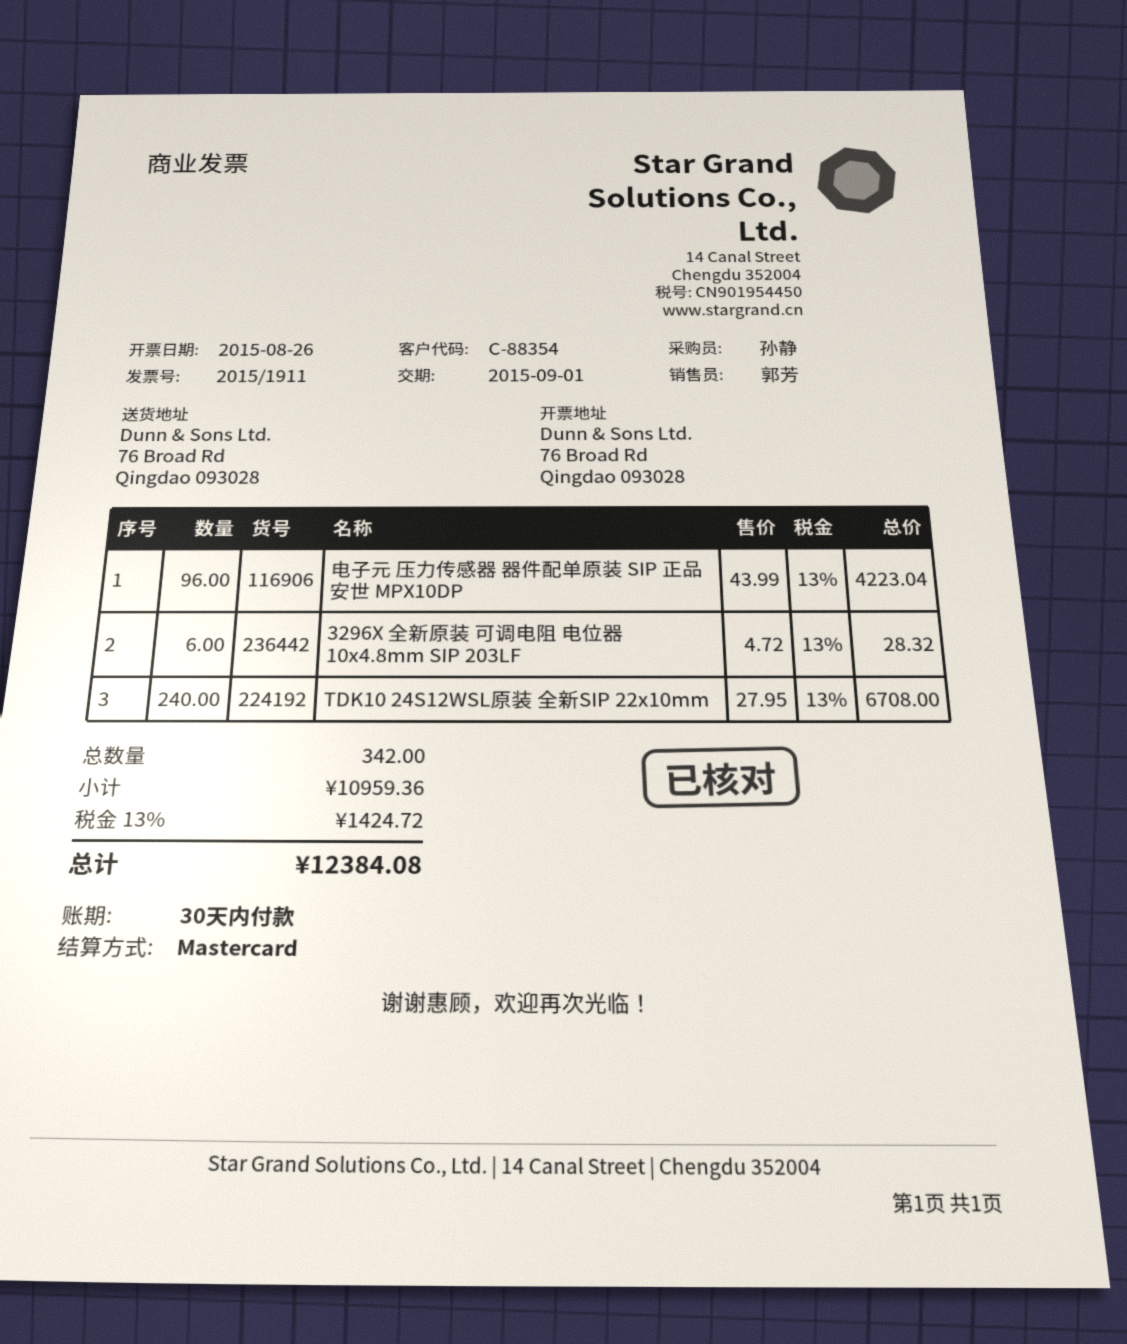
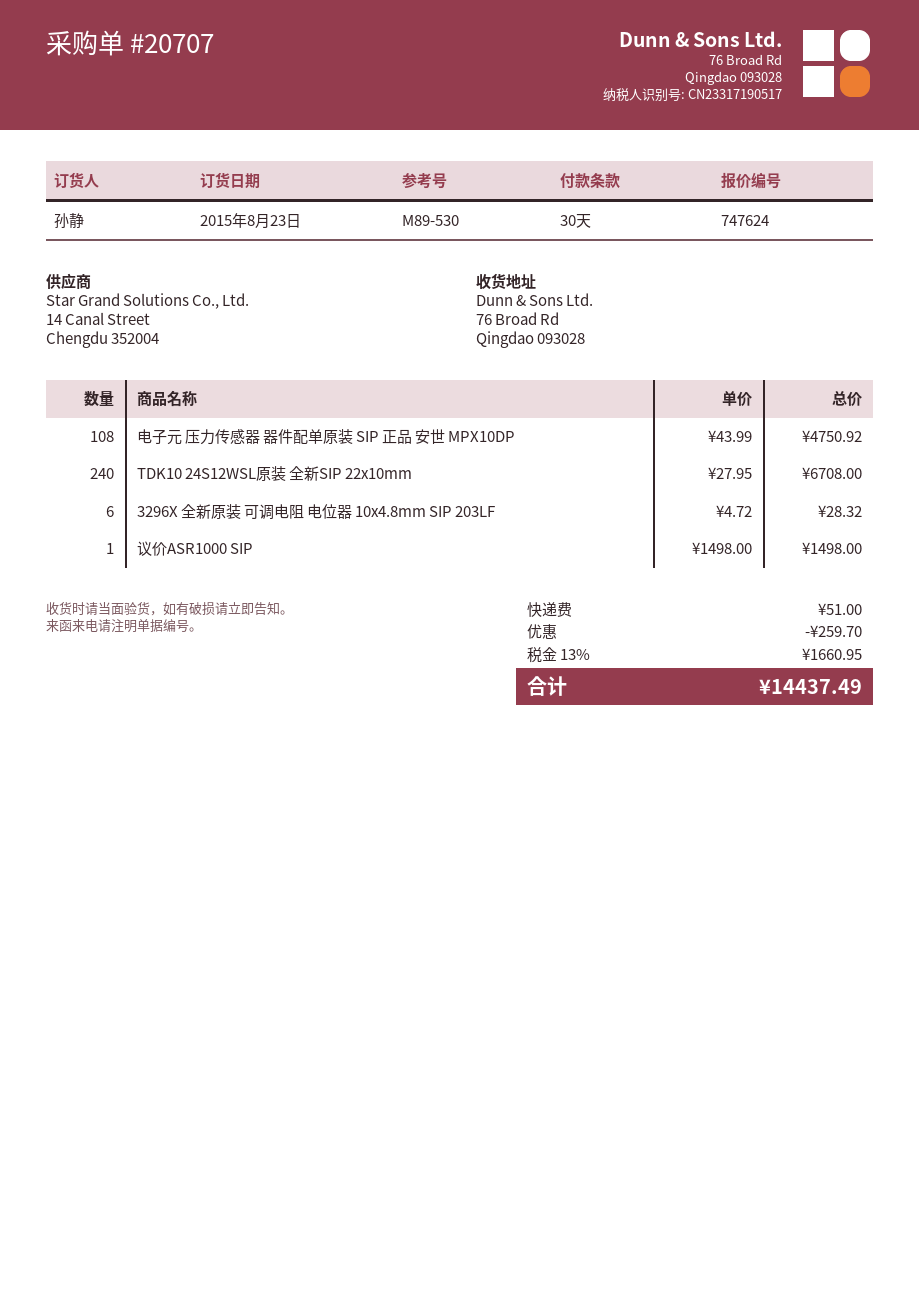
电子元 压力传感器 器件配单原装 SIP 正品 安世 MPX10DP: 96 x 43.99 = 4223.04 -> 108 x 43.99 = 4750.92
议价ASR1000 SIP: none -> 1 x 1498.00 = 1498.00
discount: none -> 259.70
shipping: none -> 51.00
tax: 13% = 1424.72 -> 13% = 1660.95
total: 12384.08 -> 14437.49

